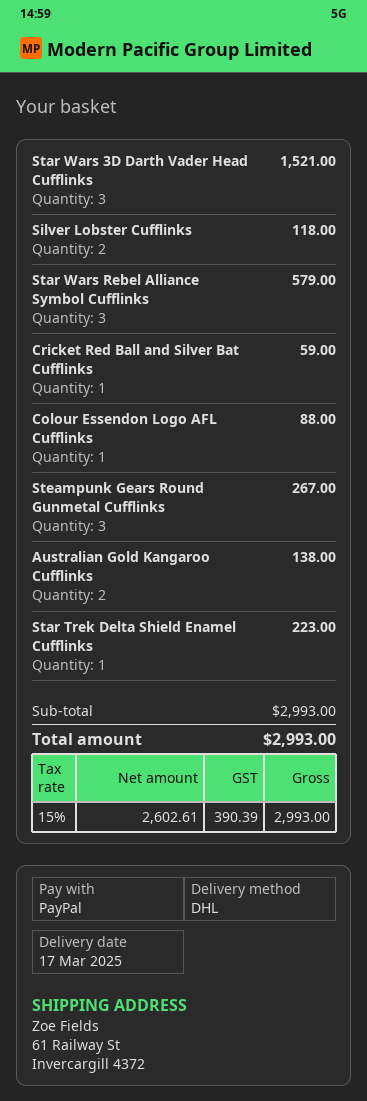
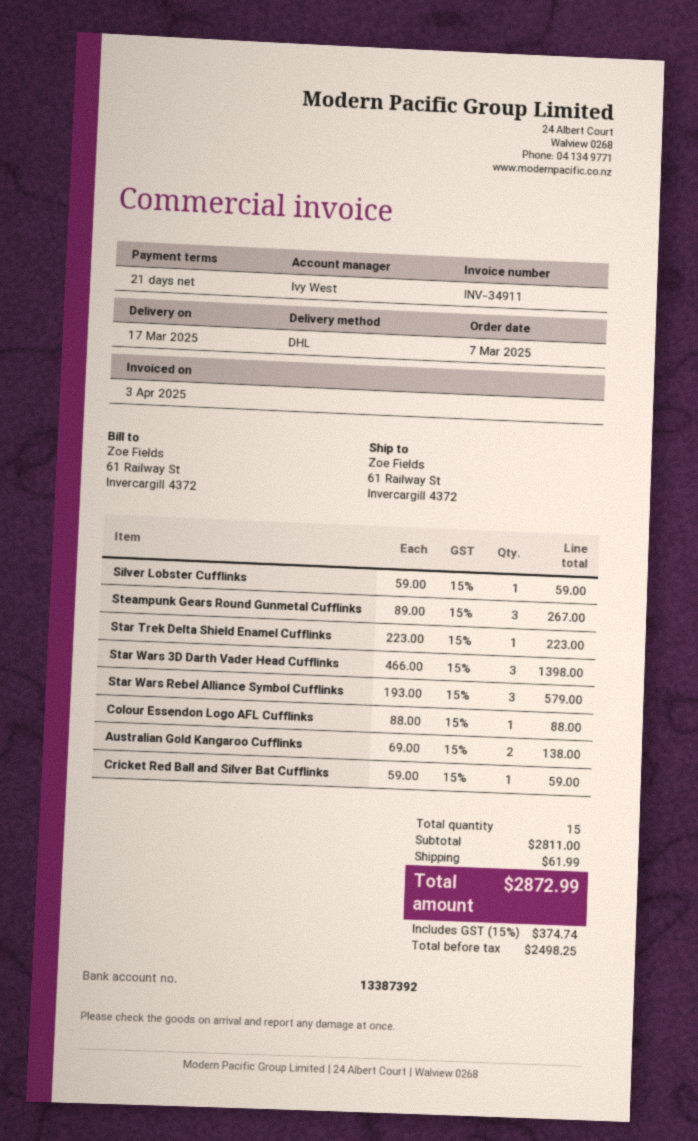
Star Wars 3D Darth Vader Head Cufflinks: 3 for 1521.00 -> 3 for 1398.00
Silver Lobster Cufflinks: 2 for 118.00 -> 1 for 59.00
subtotal: 2993.00 -> 2811.00
shipping: none -> 61.99
net: 2602.61 -> 2498.25
tax: 15% = 390.39 -> 15% = 374.74
total: 2993.00 -> 2872.99

